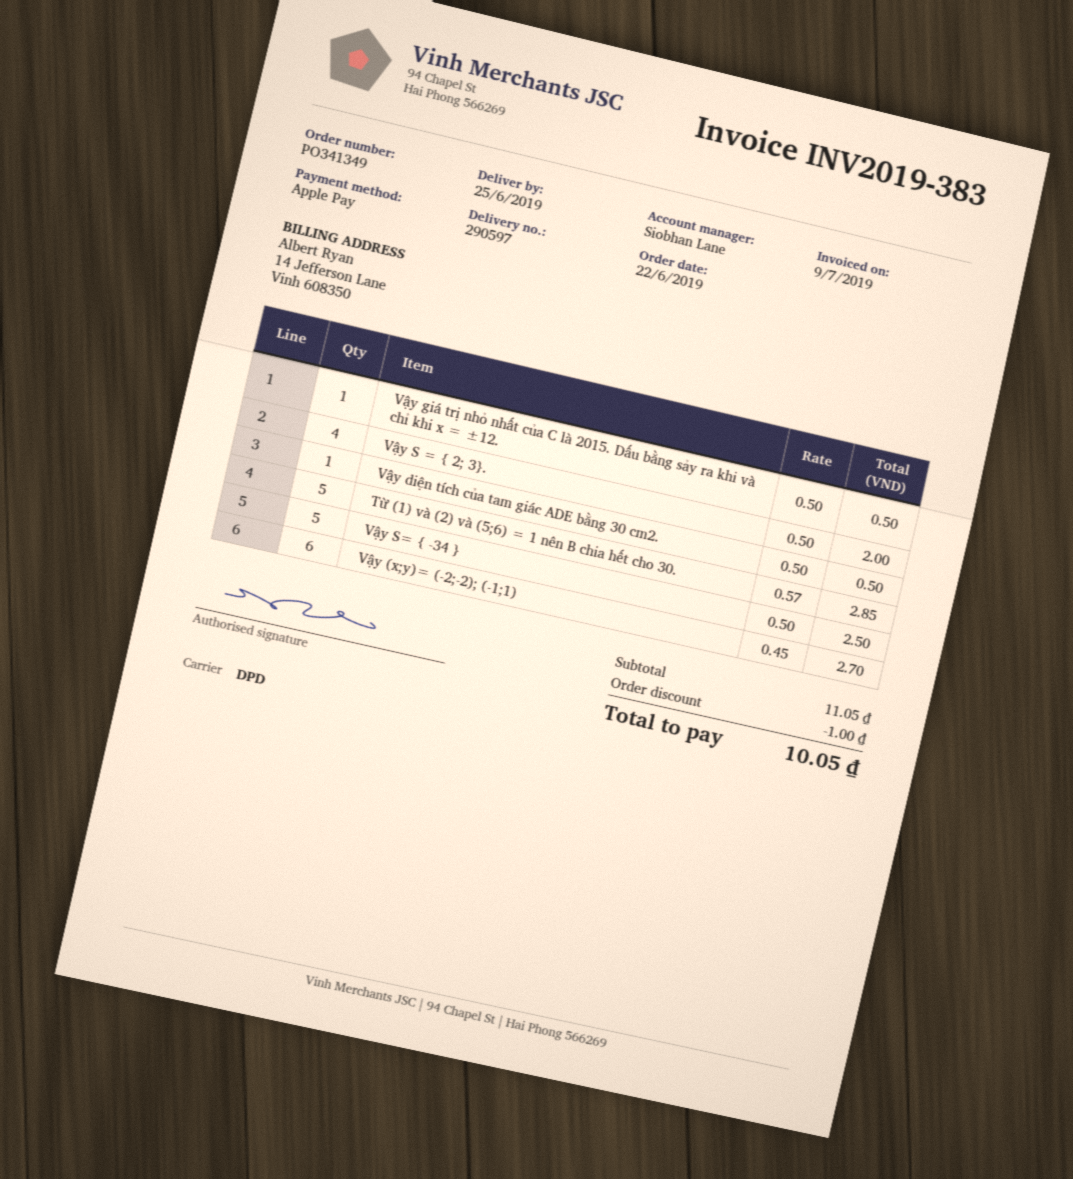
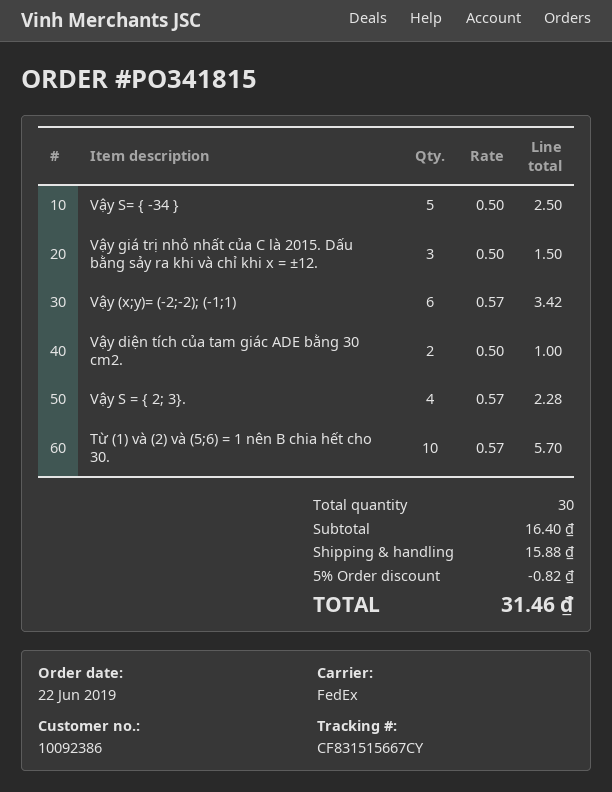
order number: PO341349 -> PO341815
shipping method: DPD -> FedEx
Vậy giá trị nhỏ nhất của C là 2015. Dấu bằng sảy ra khi và chỉ khi x = ±12.: 1 x 0.50 = 0.50 -> 3 x 0.50 = 1.50
Vậy S = { 2; 3}.: 4 x 0.50 = 2.00 -> 4 x 0.57 = 2.28
Vậy diện tích của tam giác ADE bằng 30 cm2.: 1 x 0.50 = 0.50 -> 2 x 0.50 = 1.00
Từ (1) và (2) và (5;6) = 1 nên B chia hết cho 30.: 5 x 0.57 = 2.85 -> 10 x 0.57 = 5.70
Vậy (x;y)= (-2;-2); (-1;1): 6 x 0.45 = 2.70 -> 6 x 0.57 = 3.42
subtotal: 11.05 -> 16.40
discount: 1.00 -> 0.82
shipping: none -> 15.88
total: 10.05 -> 31.46

